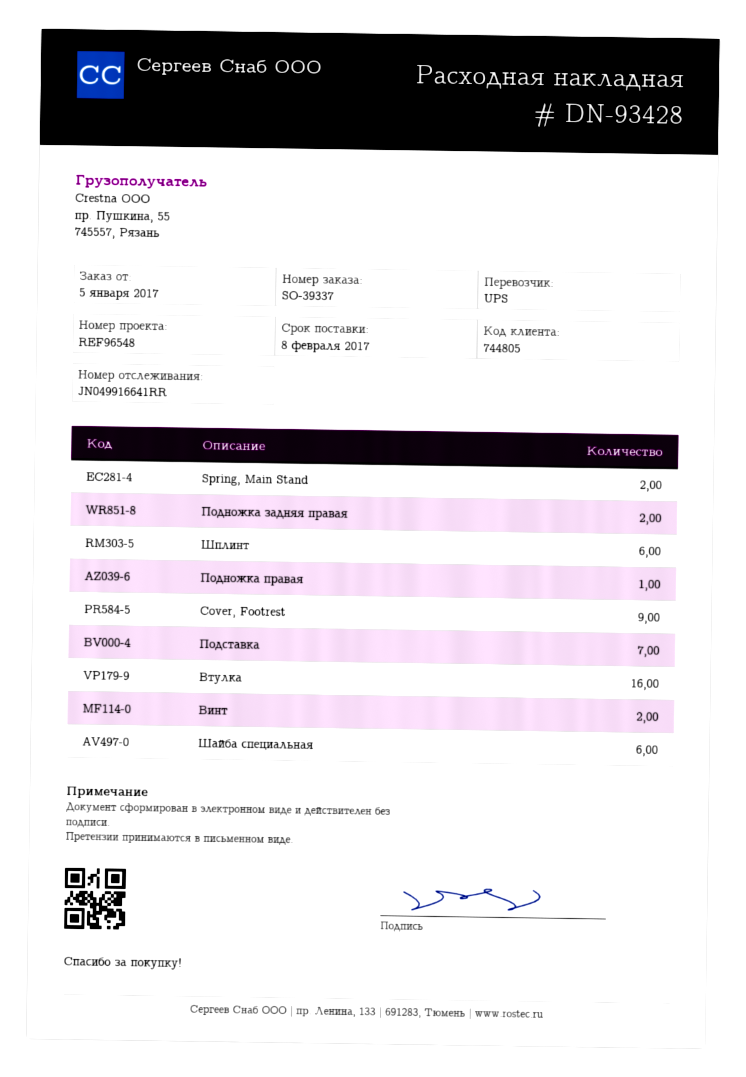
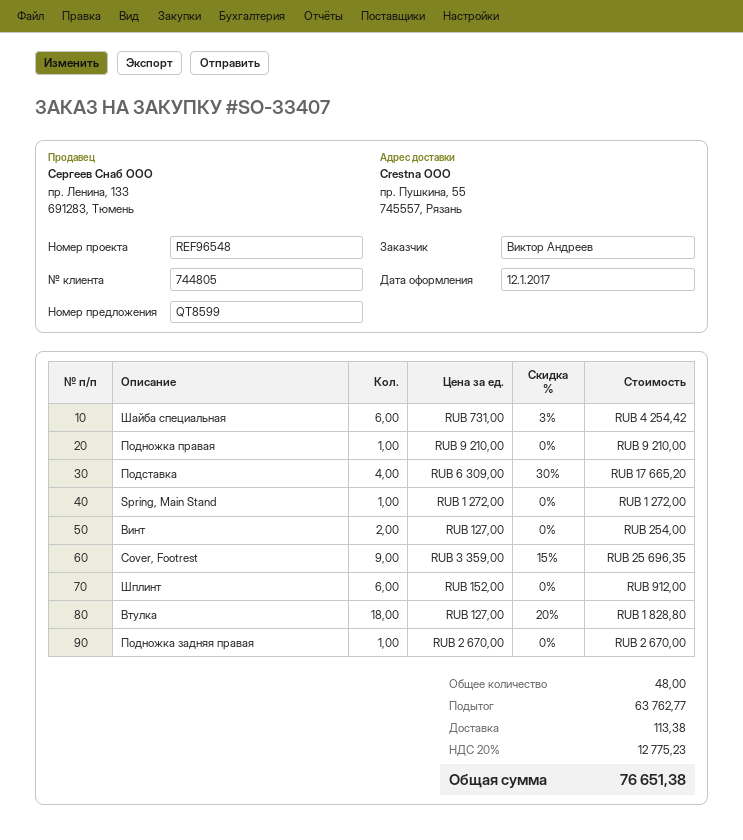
order number: SO-39337 -> SO-33407
order date: 2017-01-05 -> 2017-01-12
Spring, Main Stand: 2 -> 1
Подножка задняя правая: 2 -> 1
Подставка: 7 -> 4
Втулка: 16 -> 18

